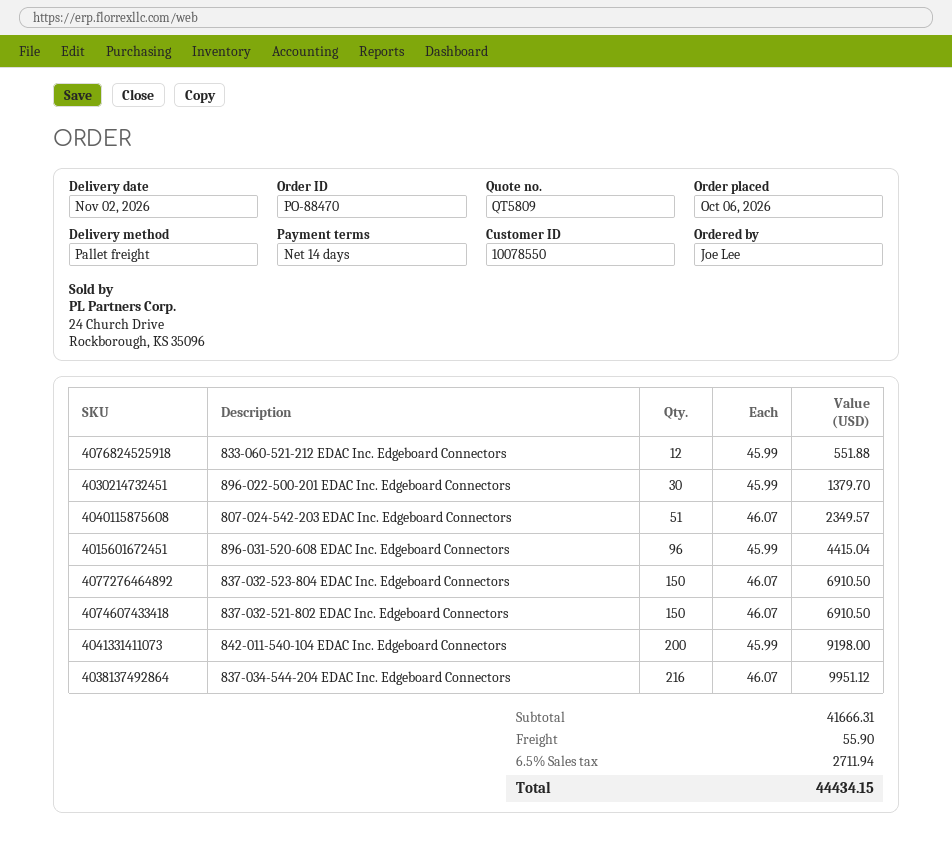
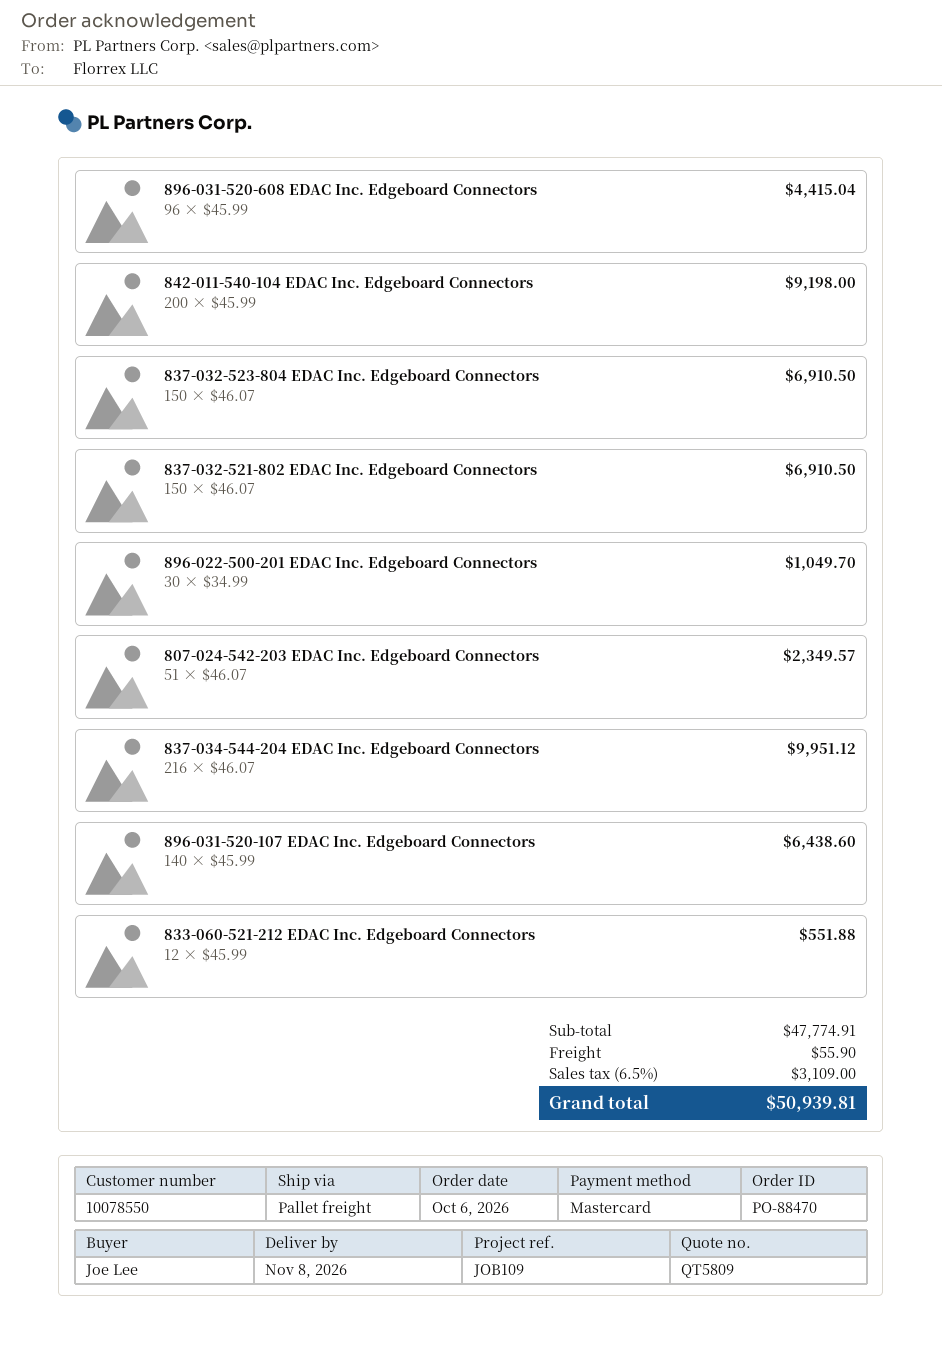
delivery date: 2026-11-02 -> 2026-11-08
896-022-500-201 EDAC Inc. Edgeboard Connectors: 30 x 45.99 = 1379.70 -> 30 x 34.99 = 1049.70
896-031-520-107 EDAC Inc. Edgeboard Connectors: none -> 140 x 45.99 = 6438.60
subtotal: 41666.31 -> 47774.91
tax: 6.5% = 2711.94 -> 6.5% = 3109.00
total: 44434.15 -> 50939.81

